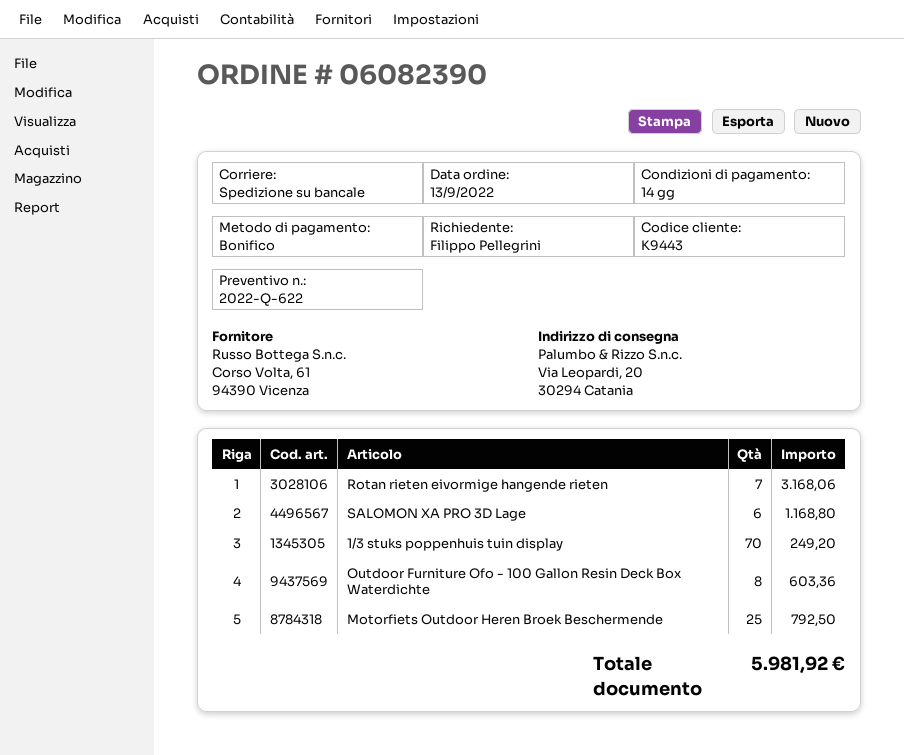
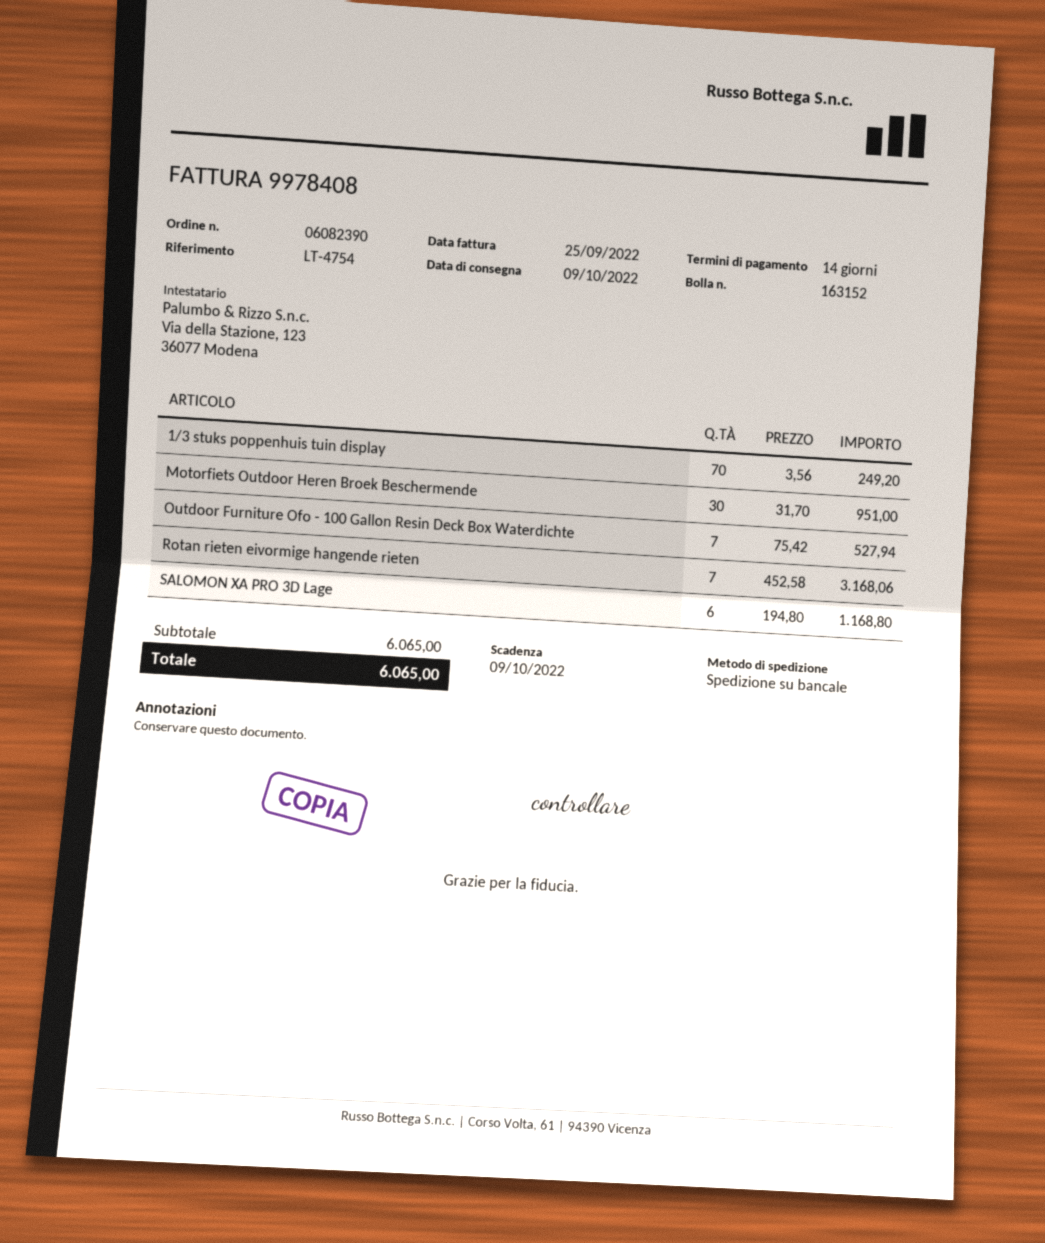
Outdoor Furniture Ofo - 100 Gallon Resin Deck Box Waterdichte: 8 for 603.36 -> 7 for 527.94
Motorfiets Outdoor Heren Broek Beschermende: 25 for 792.50 -> 30 for 951.00
total: 5981.92 -> 6065.00

